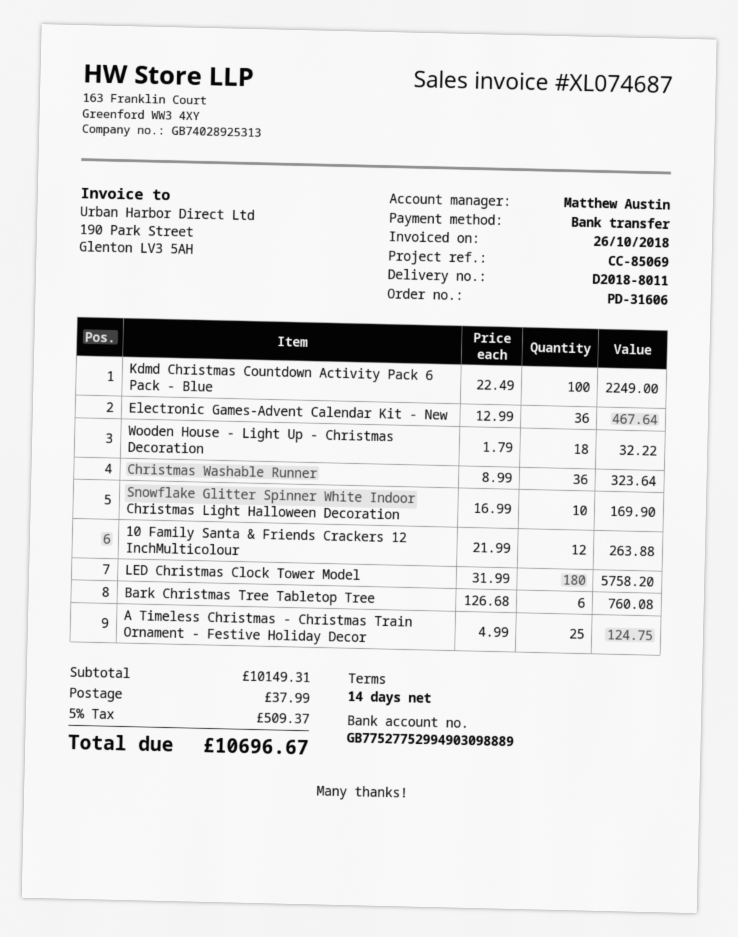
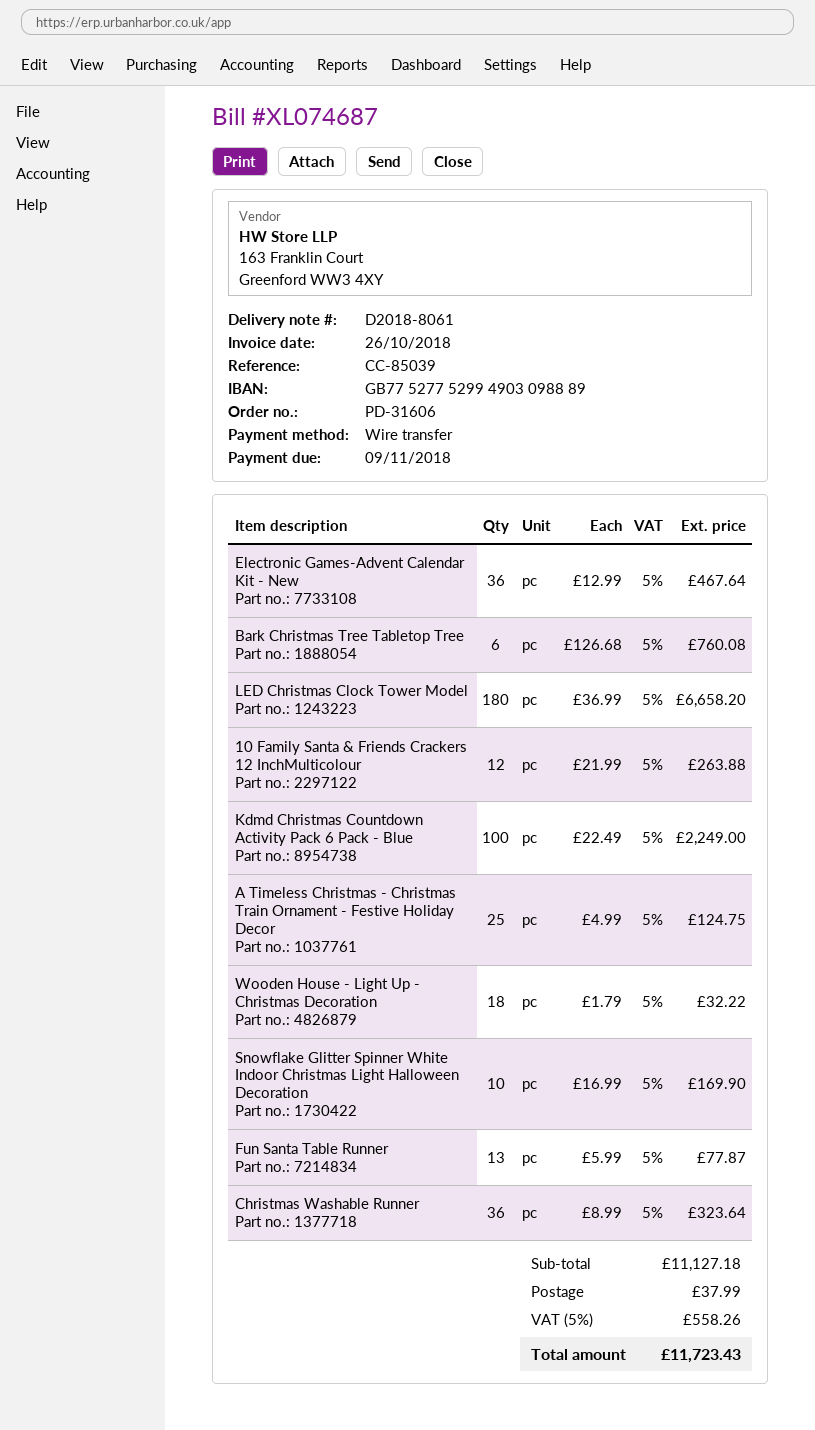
delivery note number: D2018-8011 -> D2018-8061
reference: CC-85069 -> CC-85039
LED Christmas Clock Tower Model: 180 x 31.99 = 5758.20 -> 180 x 36.99 = 6658.20
Fun Santa Table Runner: none -> 13 x 5.99 = 77.87
subtotal: 10149.31 -> 11127.18
tax: 5% = 509.37 -> 5% = 558.26
total: 10696.67 -> 11723.43

